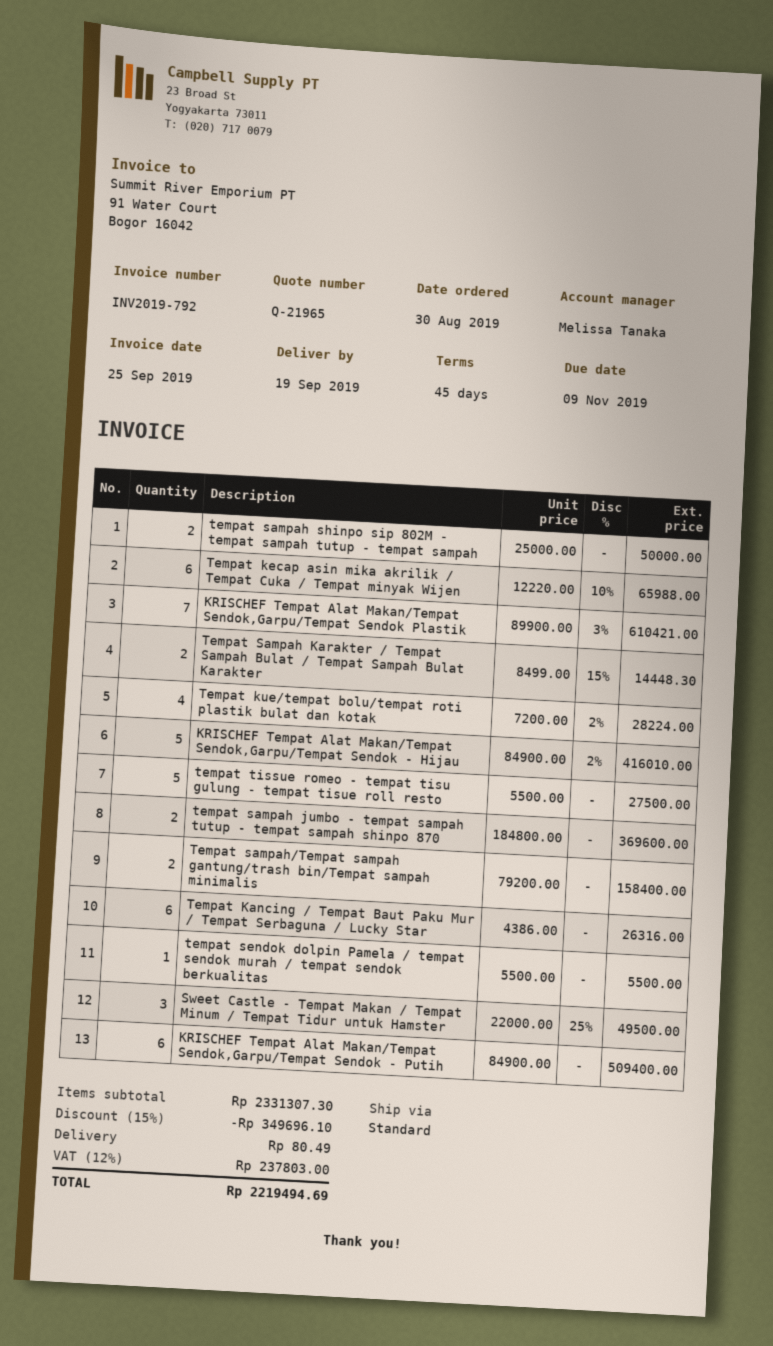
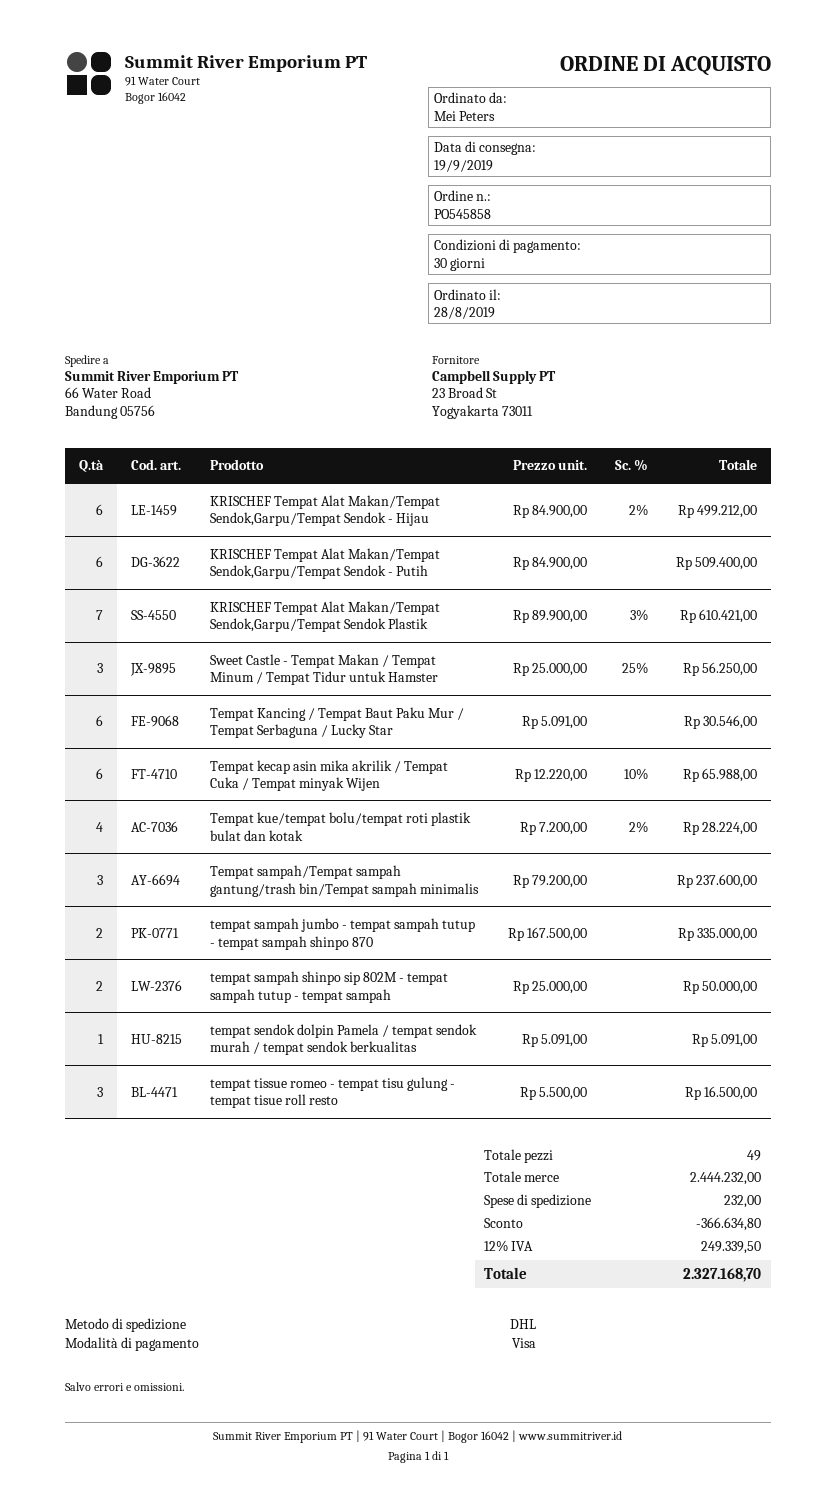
order date: 2019-08-30 -> 2019-08-28
payment terms: 45 days -> 30 days
shipping method: standard -> DHL
Tempat Sampah Karakter / Tempat Sampah Bulat / Tempat Sampah Bulat Karakter: 2 x 8499.00 - 15% = 14448.30 -> none
KRISCHEF Tempat Alat Makan/Tempat Sendok,Garpu/Tempat Sendok - Hijau: 5 x 84900.00 - 2% = 416010.00 -> 6 x 84900.00 - 2% = 499212.00
tempat tissue romeo - tempat tisu gulung - tempat tisue roll resto: 5 x 5500.00 = 27500.00 -> 3 x 5500.00 = 16500.00
tempat sampah jumbo - tempat sampah tutup - tempat sampah shinpo 870: 2 x 184800.00 = 369600.00 -> 2 x 167500.00 = 335000.00
Tempat sampah/Tempat sampah gantung/trash bin/Tempat sampah minimalis: 2 x 79200.00 = 158400.00 -> 3 x 79200.00 = 237600.00
Tempat Kancing / Tempat Baut Paku Mur / Tempat Serbaguna / Lucky Star: 6 x 4386.00 = 26316.00 -> 6 x 5091.00 = 30546.00
tempat sendok dolpin Pamela / tempat sendok murah / tempat sendok berkualitas: 1 x 5500.00 = 5500.00 -> 1 x 5091.00 = 5091.00
Sweet Castle - Tempat Makan / Tempat Minum / Tempat Tidur untuk Hamster: 3 x 22000.00 - 25% = 49500.00 -> 3 x 25000.00 - 25% = 56250.00
subtotal: 2331307.30 -> 2444232.00
discount: 349696.10 -> 366634.80
shipping: 80.49 -> 232.00
tax: 12% = 237803.00 -> 12% = 249339.50
total: 2219494.69 -> 2327168.70

